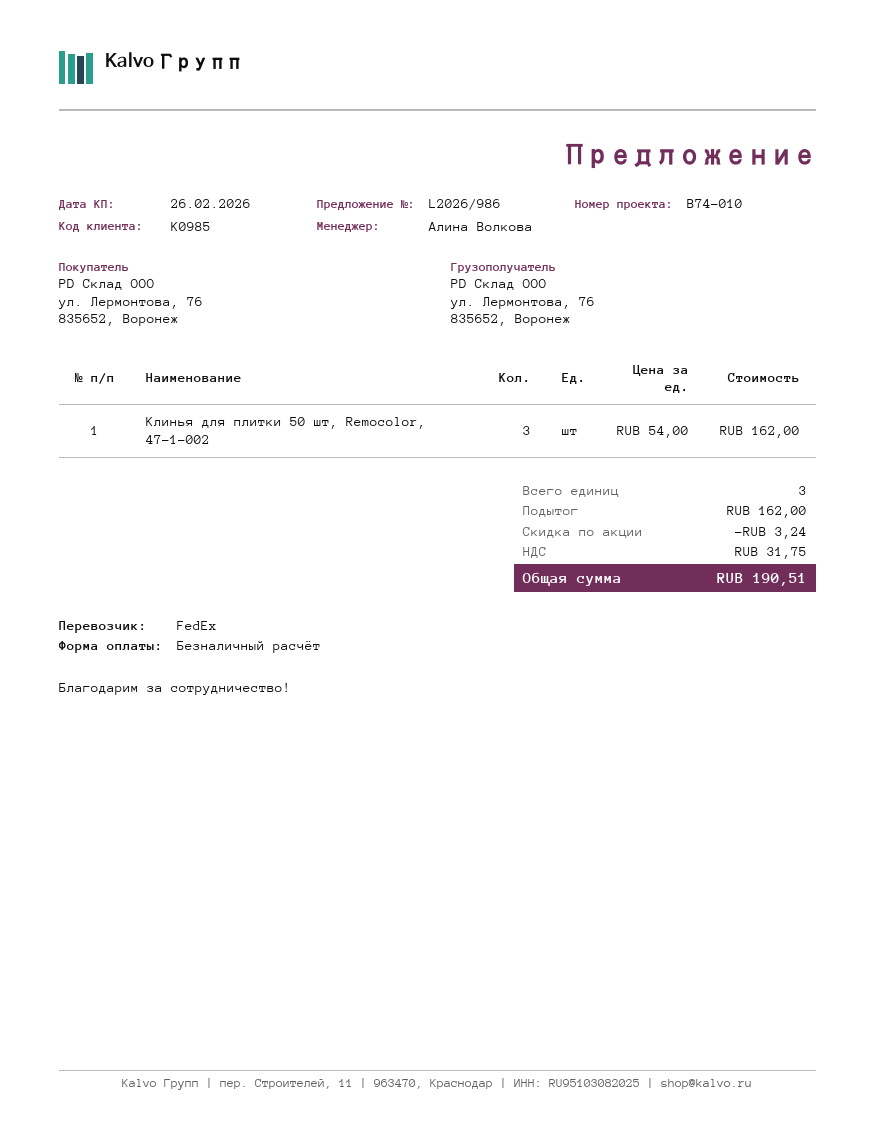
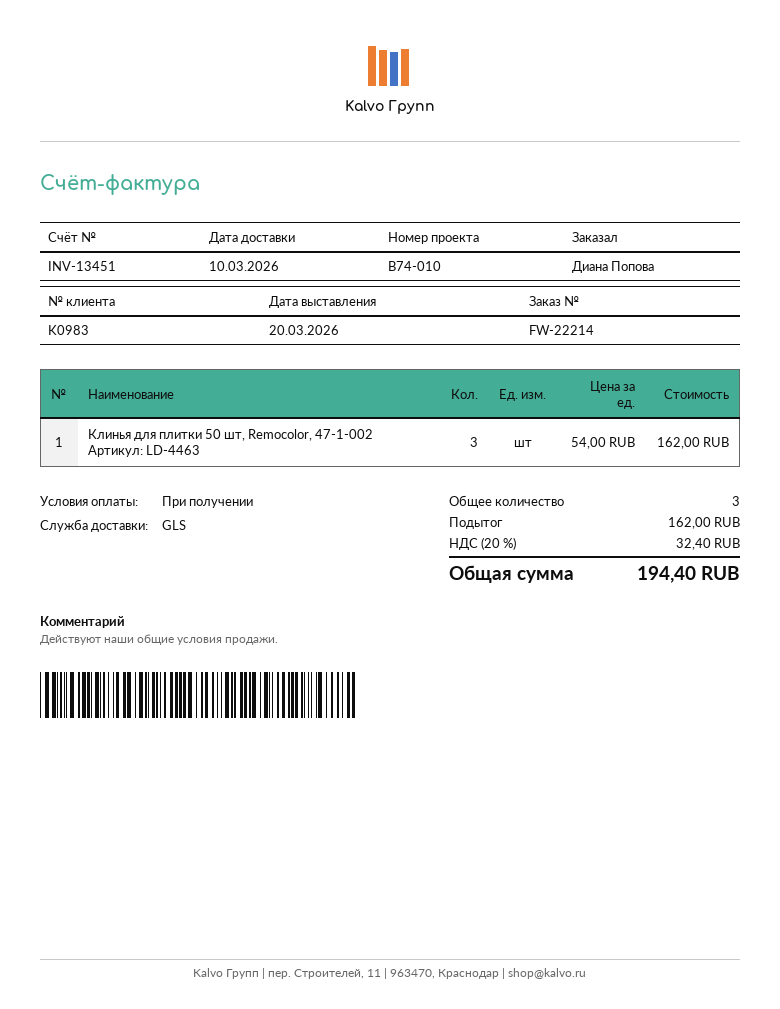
customer number: K0985 -> K0983
shipping method: FedEx -> GLS
discount: 3.24 -> none
tax: 31.75 -> 32.40
total: 190.51 -> 194.40

